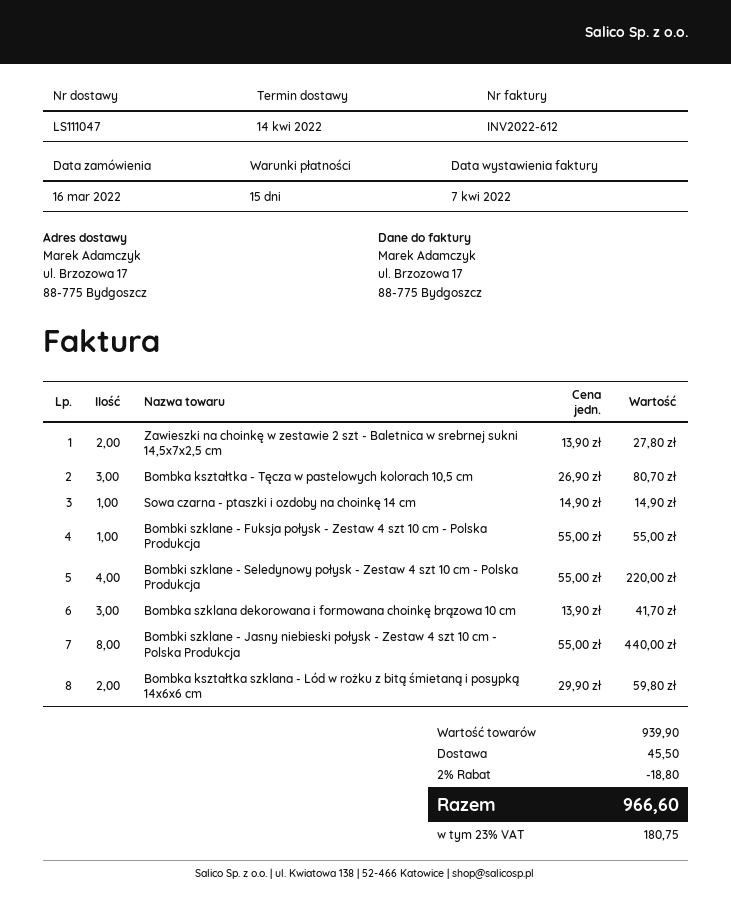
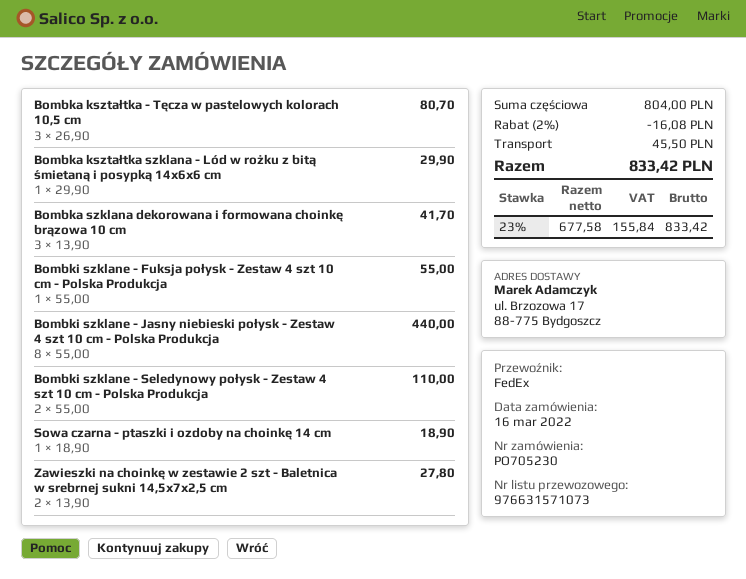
Sowa czarna - ptaszki i ozdoby na choinkę 14 cm: 1 x 14.90 = 14.90 -> 1 x 18.90 = 18.90
Bombki szklane - Seledynowy połysk - Zestaw 4 szt 10 cm - Polska Produkcja: 4 x 55.00 = 220.00 -> 2 x 55.00 = 110.00
Bombka kształtka szklana - Lód w rożku z bitą śmietaną i posypką 14x6x6 cm: 2 x 29.90 = 59.80 -> 1 x 29.90 = 29.90
subtotal: 939.90 -> 804.00
discount: 2% = 18.80 -> 2% = 16.08
tax: 23% = 180.75 -> 23% = 155.84
total: 966.60 -> 833.42

